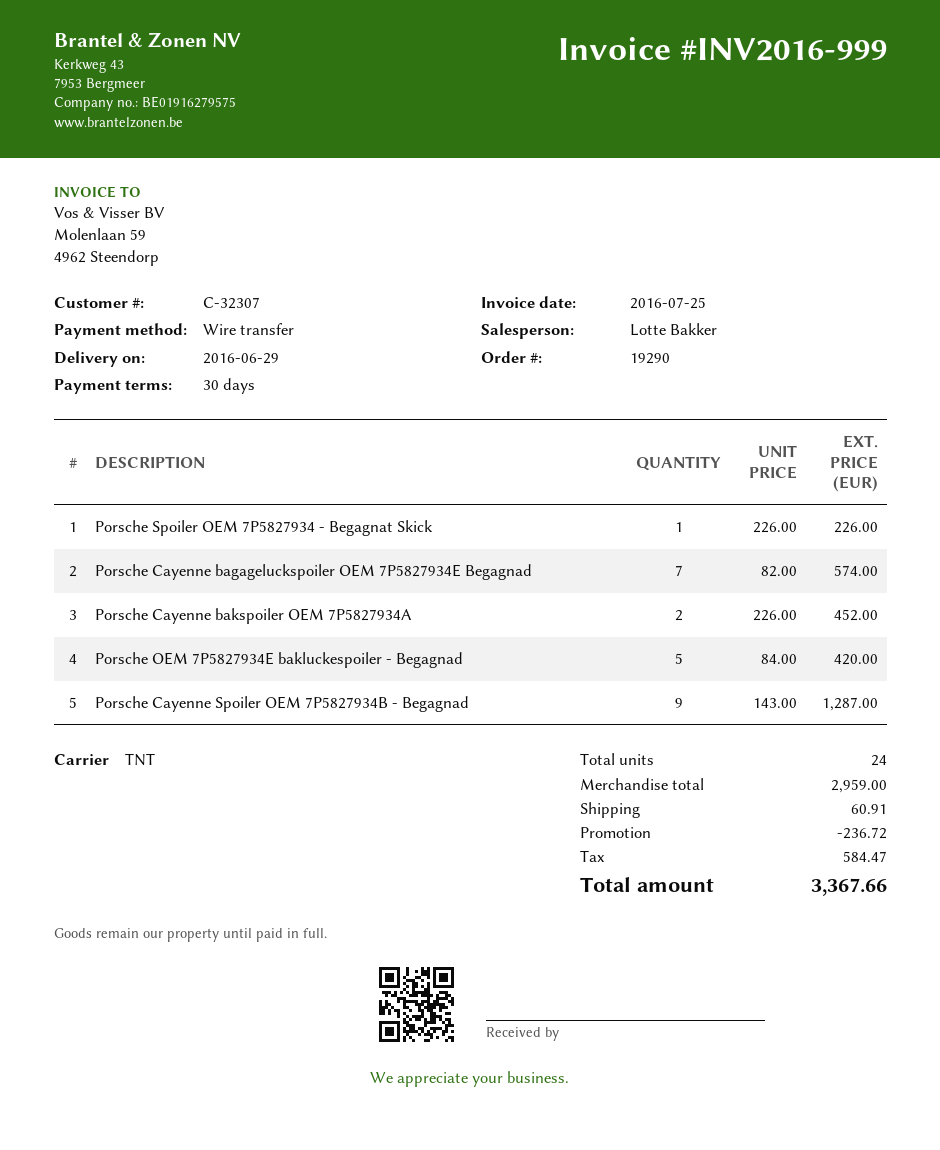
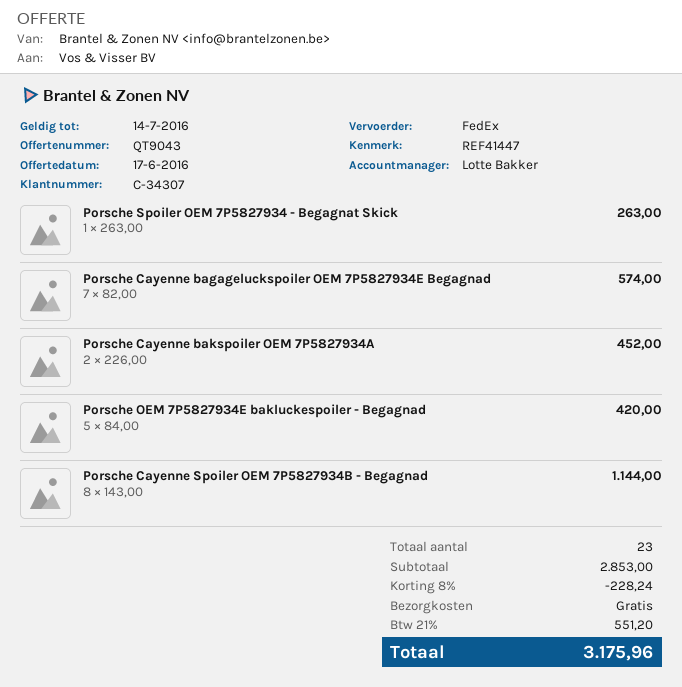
customer number: C-32307 -> C-34307
shipping method: TNT -> FedEx
Porsche Spoiler OEM 7P5827934 - Begagnat Skick: 1 x 226.00 = 226.00 -> 1 x 263.00 = 263.00
Porsche Cayenne Spoiler OEM 7P5827934B - Begagnad: 9 x 143.00 = 1287.00 -> 8 x 143.00 = 1144.00
total quantity: 24 -> 23
subtotal: 2959.00 -> 2853.00
discount: 236.72 -> 228.24
shipping: 60.91 -> 0.00
tax: 584.47 -> 551.20
total: 3367.66 -> 3175.96

